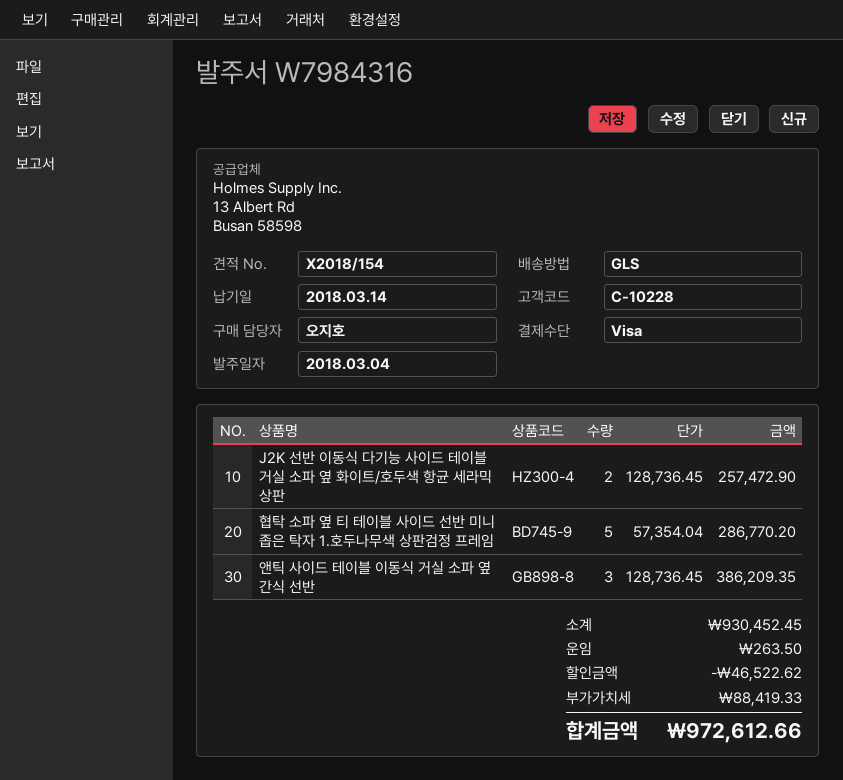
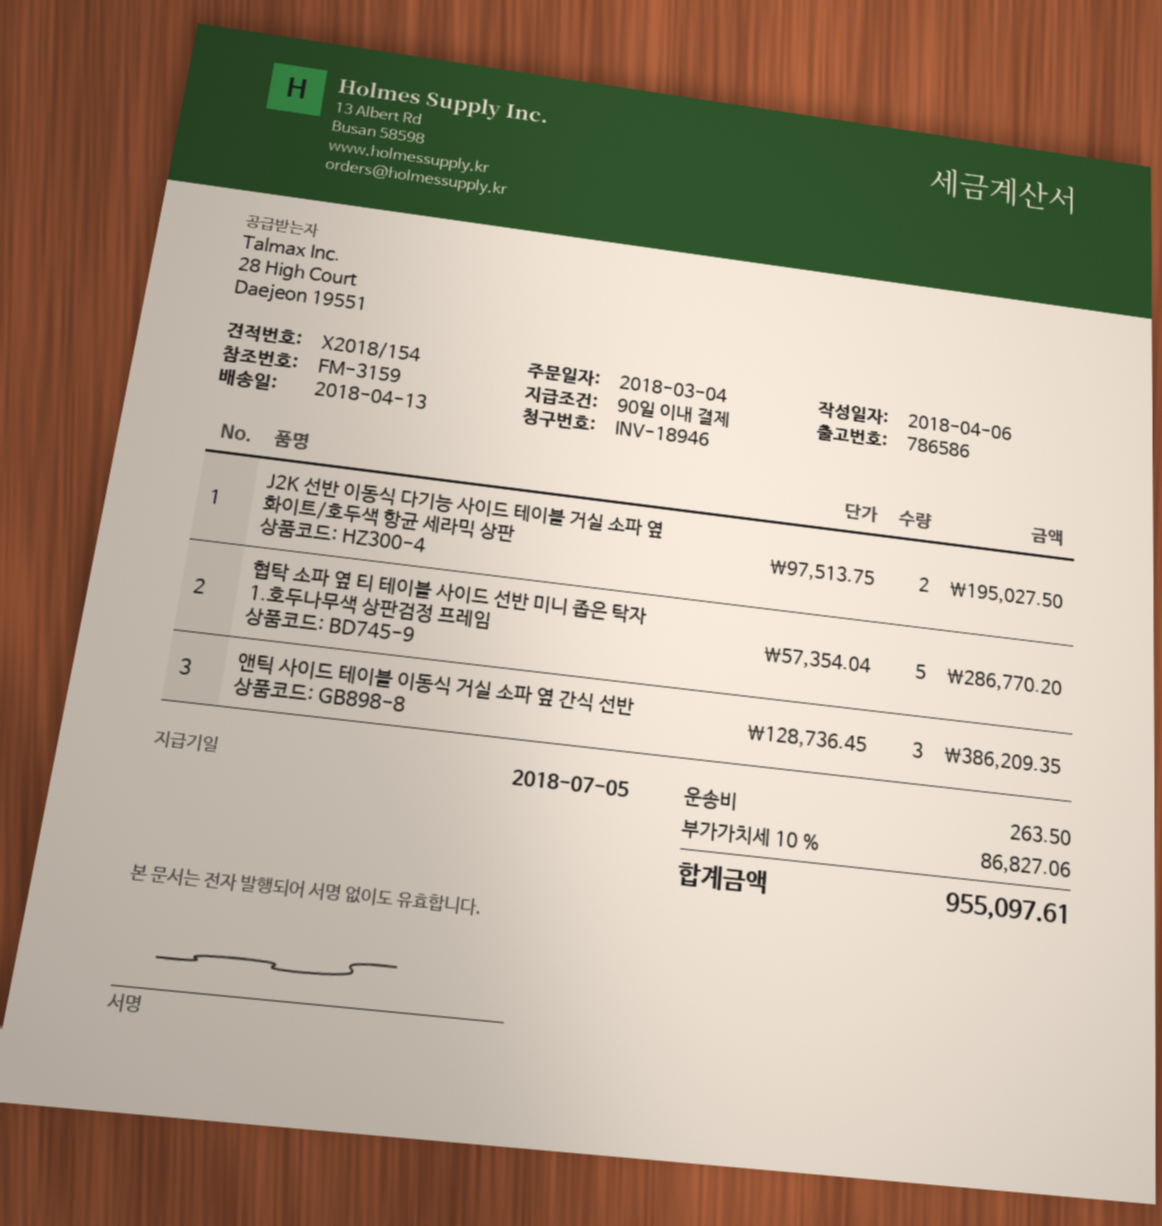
delivery date: 2018-03-14 -> 2018-04-13
J2K 선반 이동식 다기능 사이드 테이블 거실 소파 옆 화이트/호두색 항균 세라믹 상판: 2 x 128736.45 = 257472.90 -> 2 x 97513.75 = 195027.50
discount: 46522.62 -> none
tax: 88419.33 -> 86827.06
total: 972612.66 -> 955097.61

